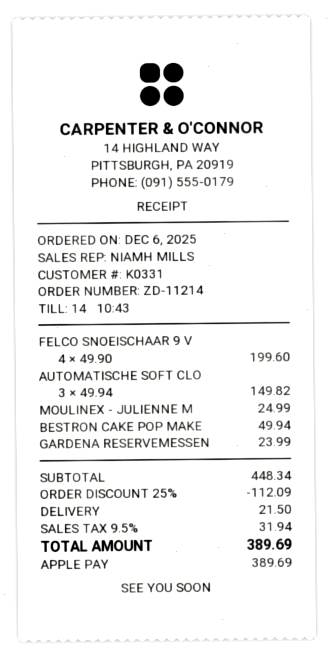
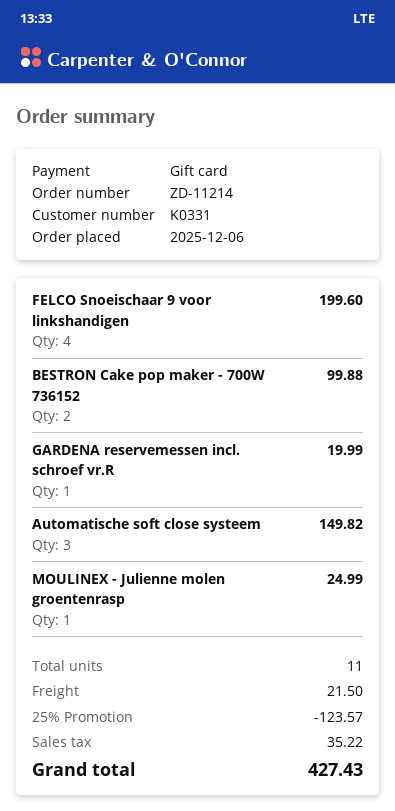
payment method: Apple Pay -> gift card
BESTRON CAKE POP MAKE: 1 for 49.94 -> 2 for 99.88
GARDENA RESERVEMESSEN: 1 for 23.99 -> 1 for 19.99
discount: 25% = 112.09 -> 25% = 123.57
tax: 31.94 -> 35.22
total: 389.69 -> 427.43

